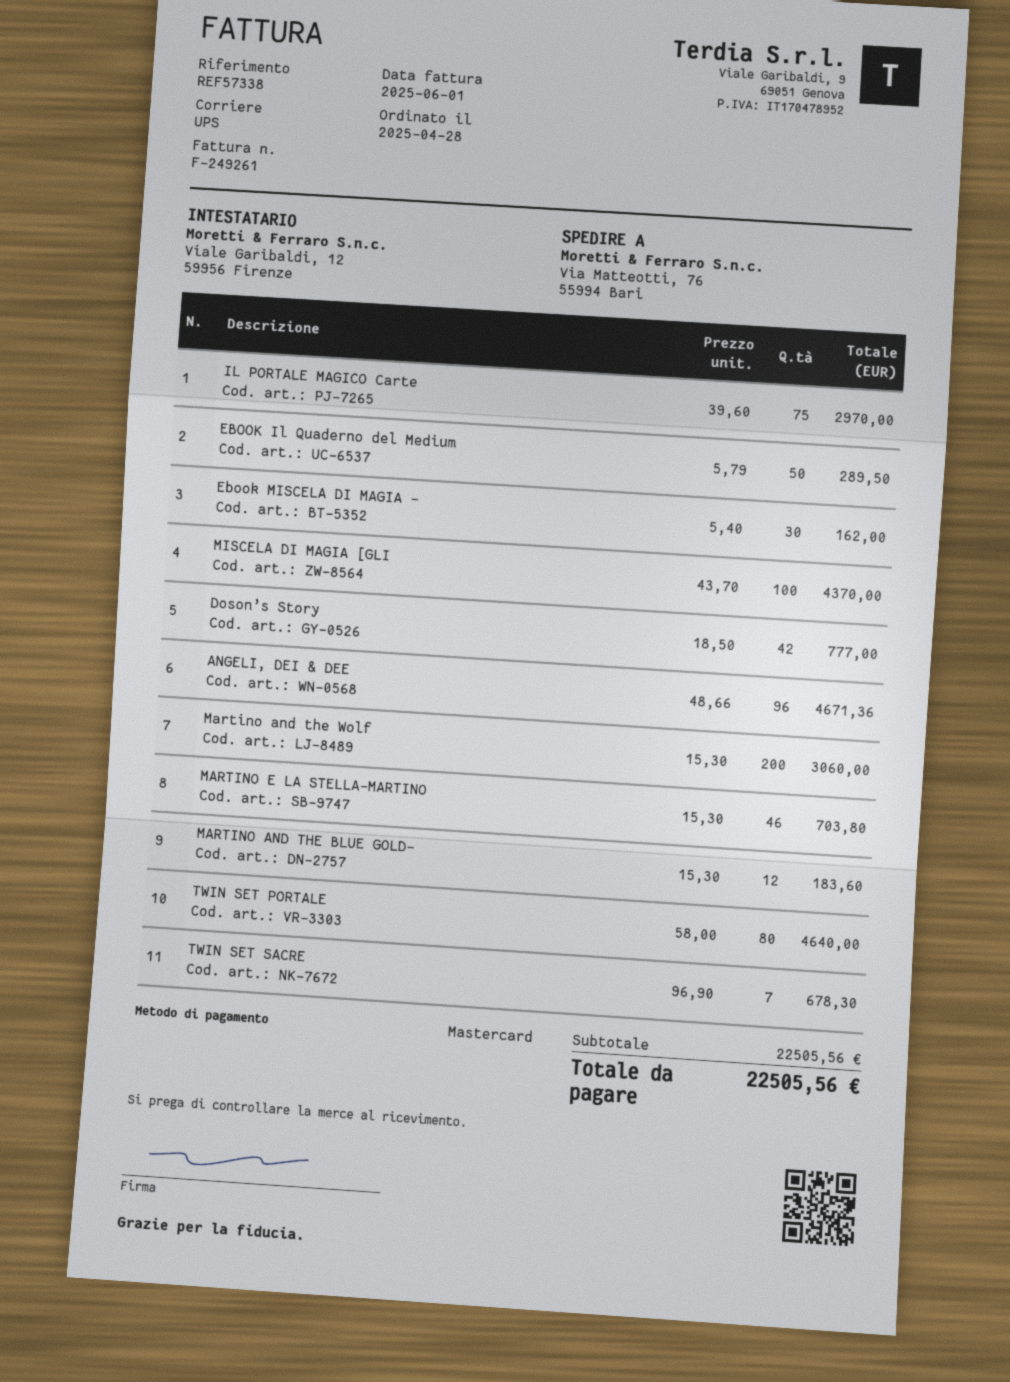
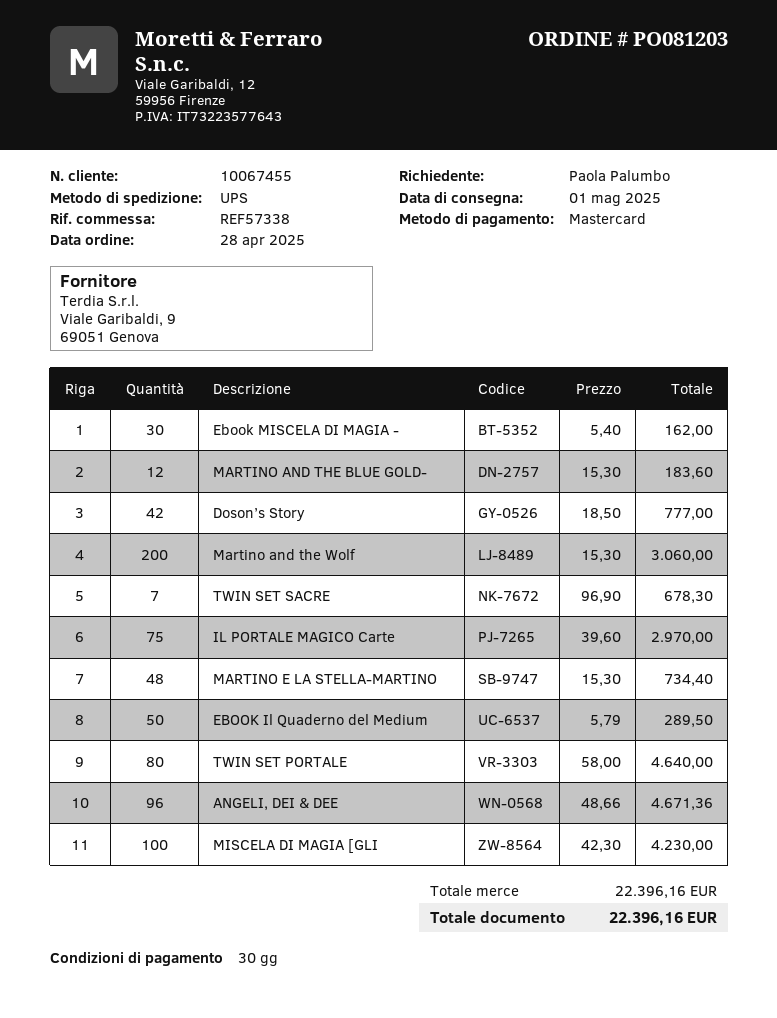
MISCELA DI MAGIA [GLI: 100 x 43.70 = 4370.00 -> 100 x 42.30 = 4230.00
MARTINO E LA STELLA-MARTINO: 46 x 15.30 = 703.80 -> 48 x 15.30 = 734.40
subtotal: 22505.56 -> 22396.16
total: 22505.56 -> 22396.16

